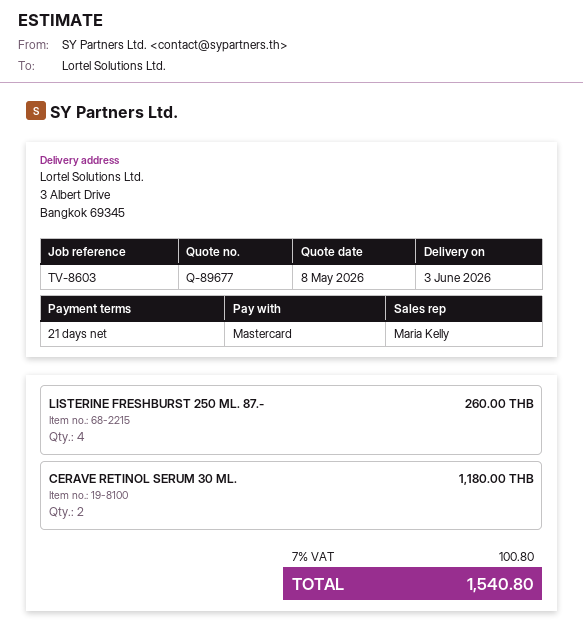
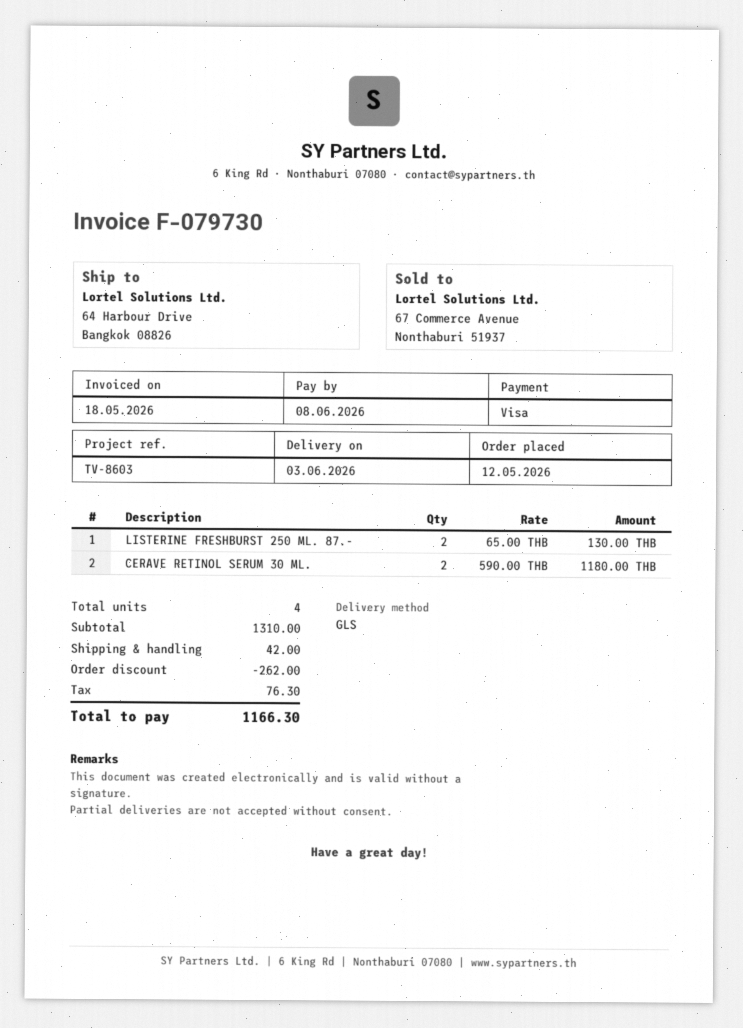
payment method: Mastercard -> Visa
ship to: 3 Albert Drive, Bangkok 69345 -> 64 Harbour Drive, Bangkok 08826
LISTERINE FRESHBURST 250 ML. 87.-: 4 for 260.00 -> 2 for 130.00
discount: none -> 262.00
shipping: none -> 42.00
tax: 100.80 -> 76.30
total: 1540.80 -> 1166.30

